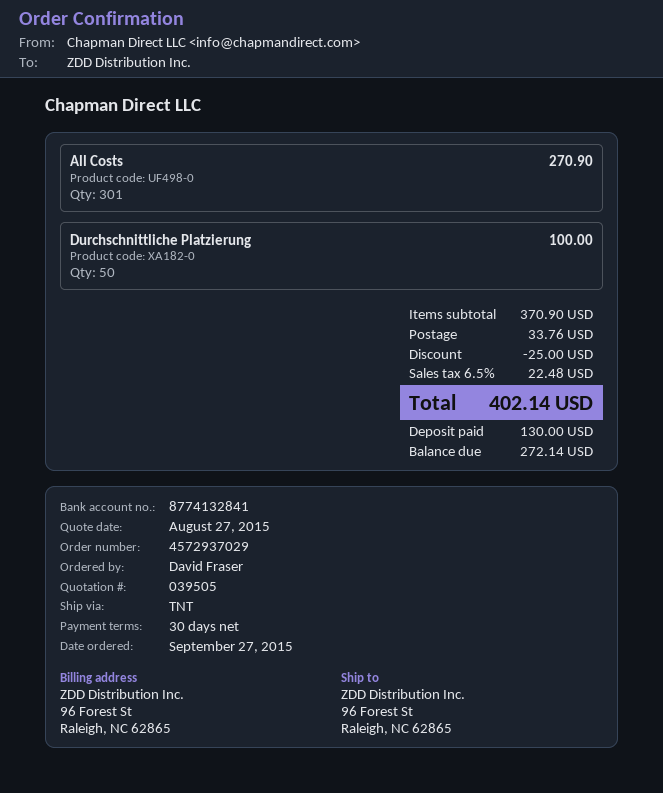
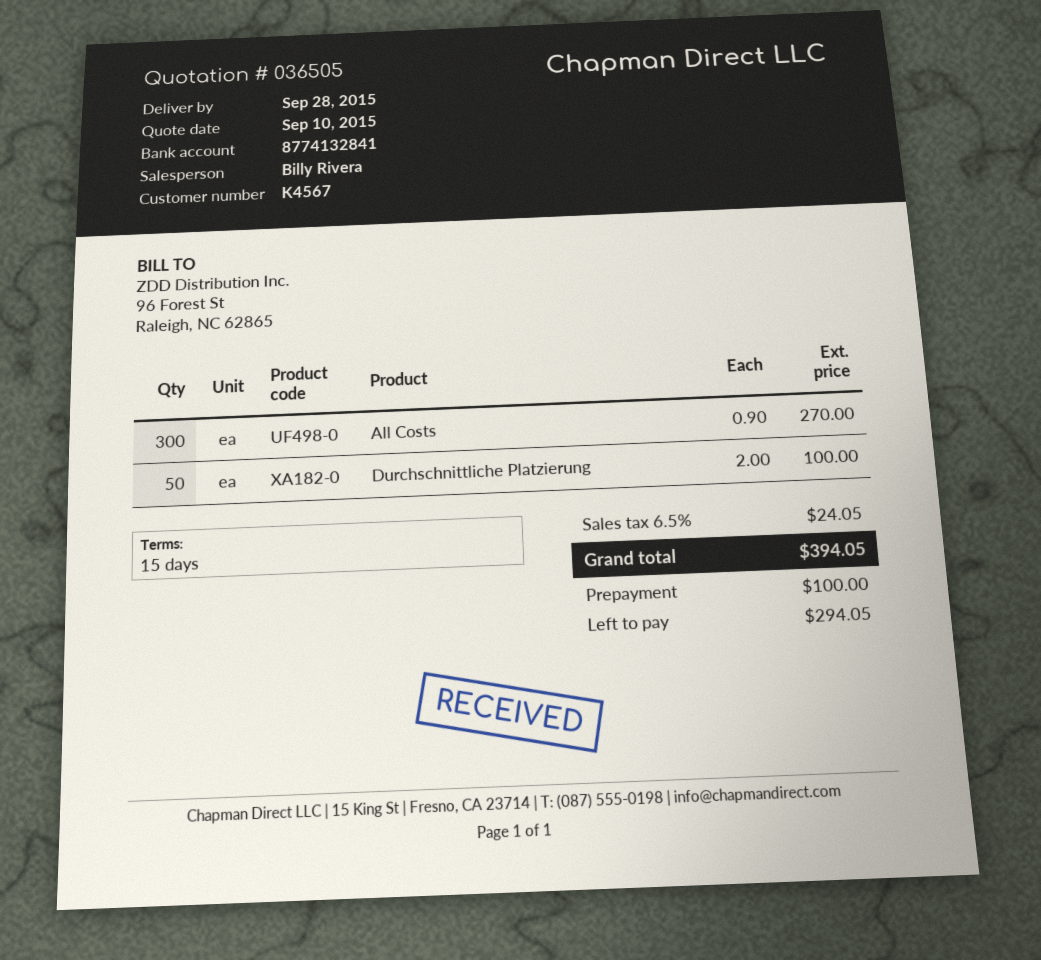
quote number: 039505 -> 036505
quote date: 2015-08-27 -> 2015-09-10
payment terms: 30 days -> 15 days
All Costs: 301 for 270.90 -> 300 for 270.00
discount: 25.00 -> none
shipping: 33.76 -> none
tax: 6.5% = 22.48 -> 6.5% = 24.05
total: 402.14 -> 394.05
deposit: 130.00 -> 100.00
balance: 272.14 -> 294.05

